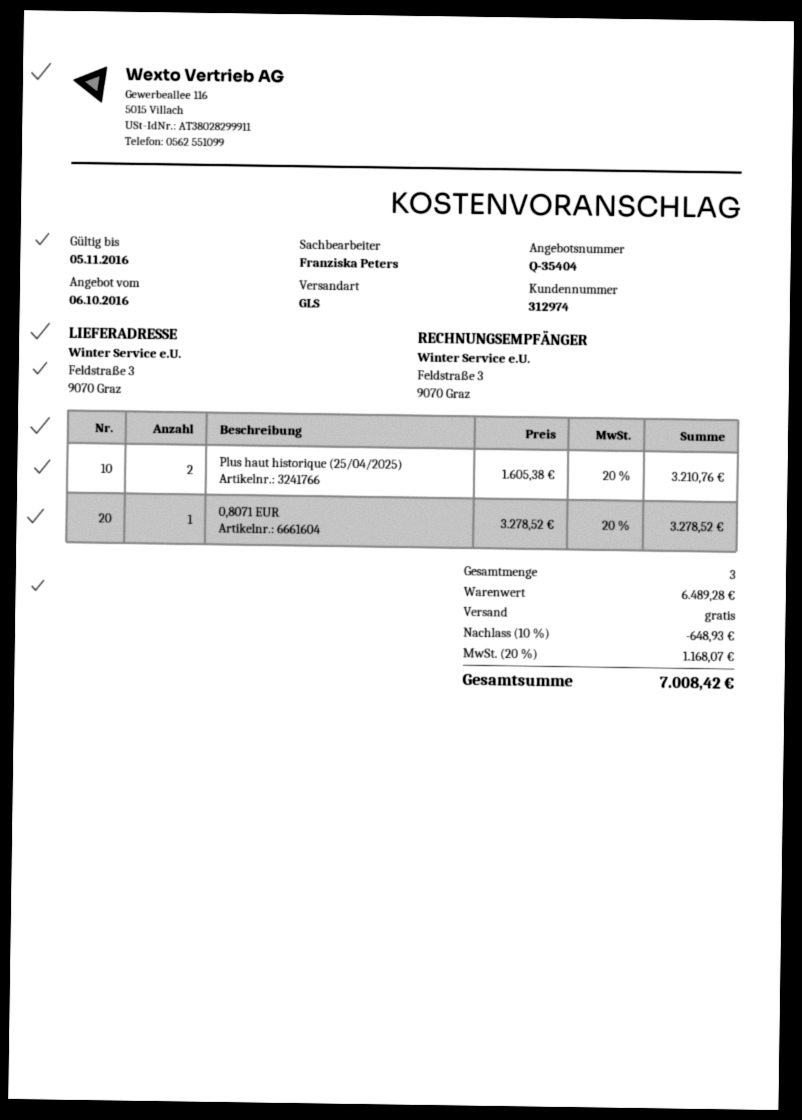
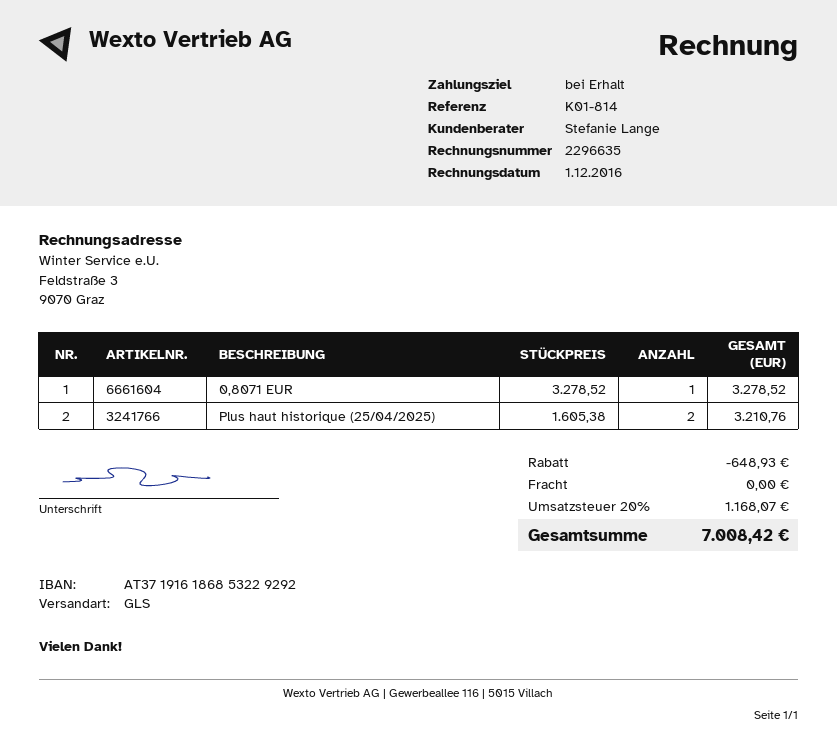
sales rep: Franziska Peters -> Stefanie Lange

